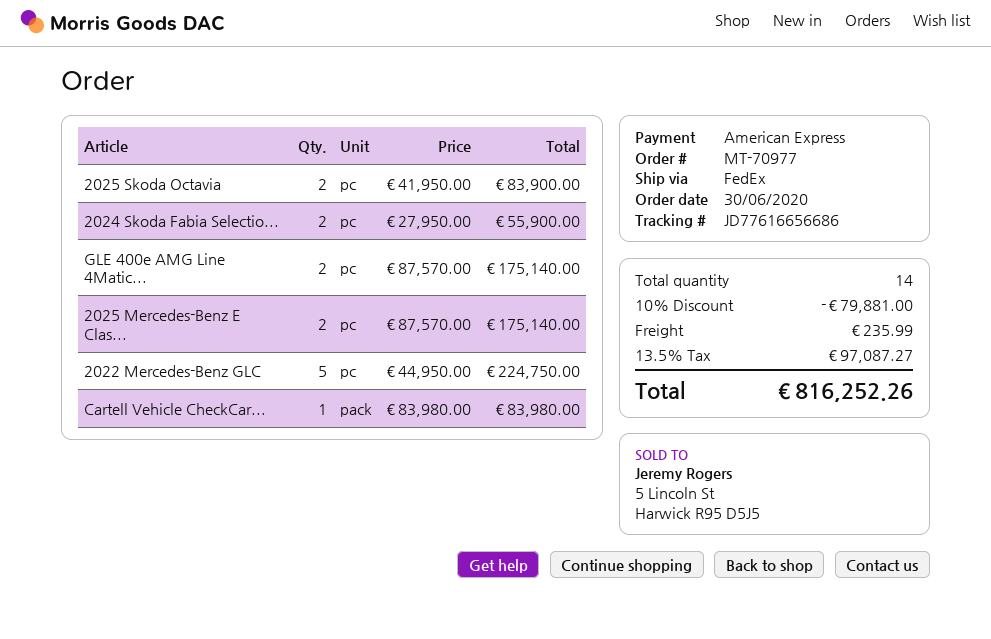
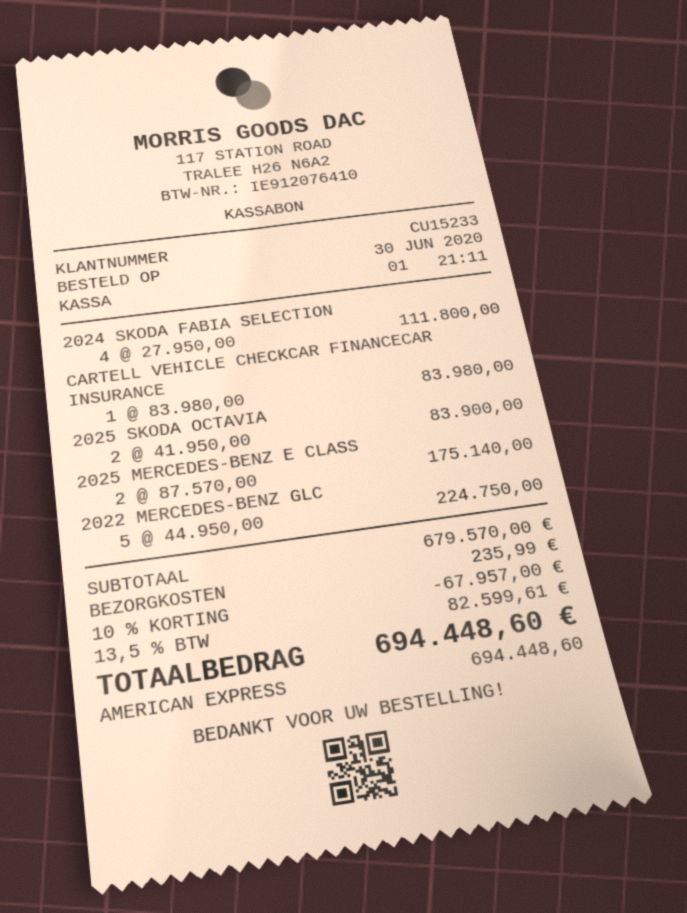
2024 Skoda Fabia Selectio...: 2 x 27950.00 = 55900.00 -> 4 x 27950.00 = 111800.00
GLE 400e AMG Line 4Matic...: 2 x 87570.00 = 175140.00 -> none
discount: 10% = 79881.00 -> 10% = 67957.00
tax: 13.5% = 97087.27 -> 13.5% = 82599.61
total: 816252.26 -> 694448.60

